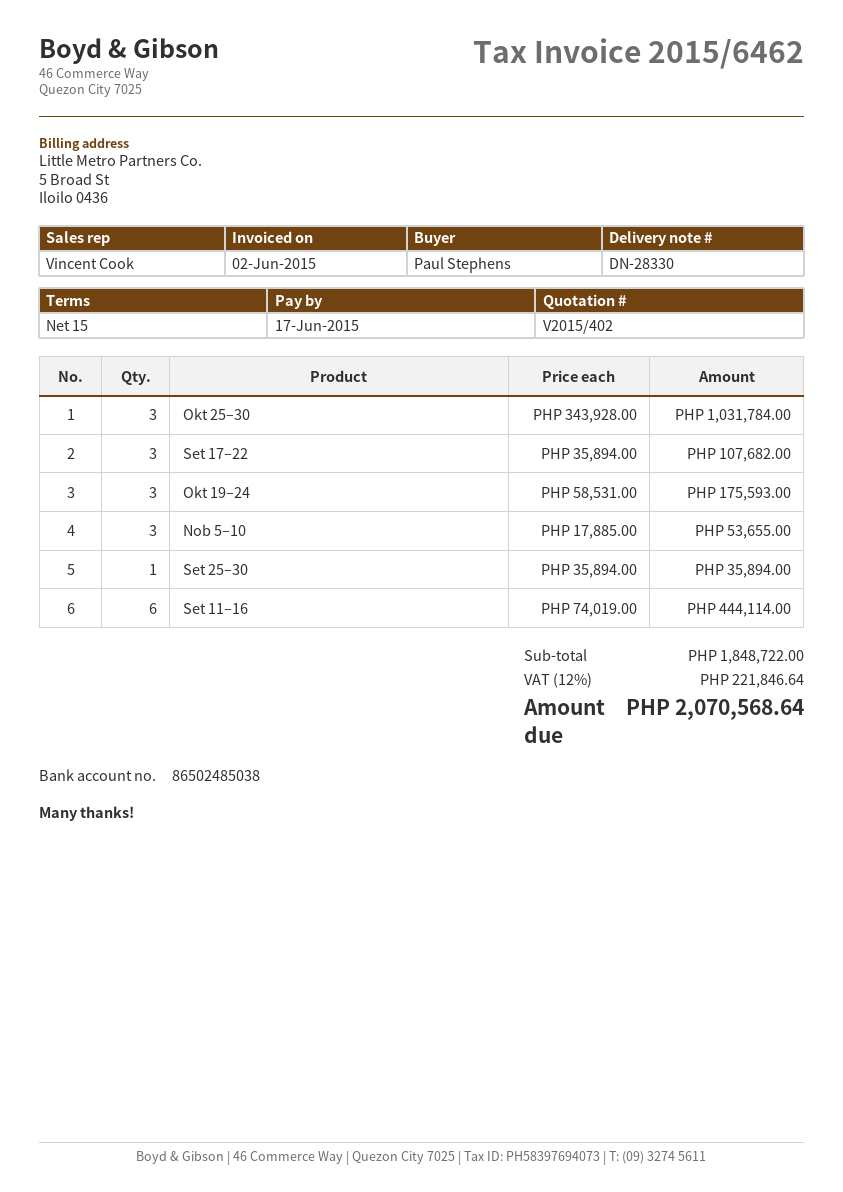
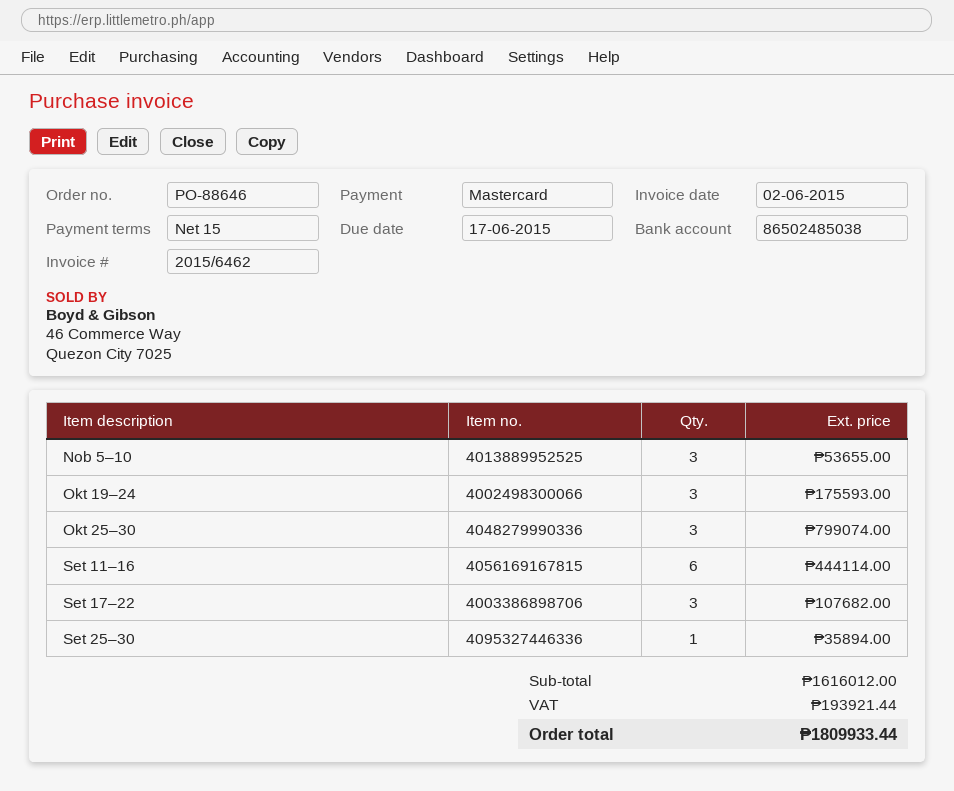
Okt 25–30: 3 for 1031784.00 -> 3 for 799074.00
subtotal: 1848722.00 -> 1616012.00
tax: 221846.64 -> 193921.44
total: 2070568.64 -> 1809933.44

